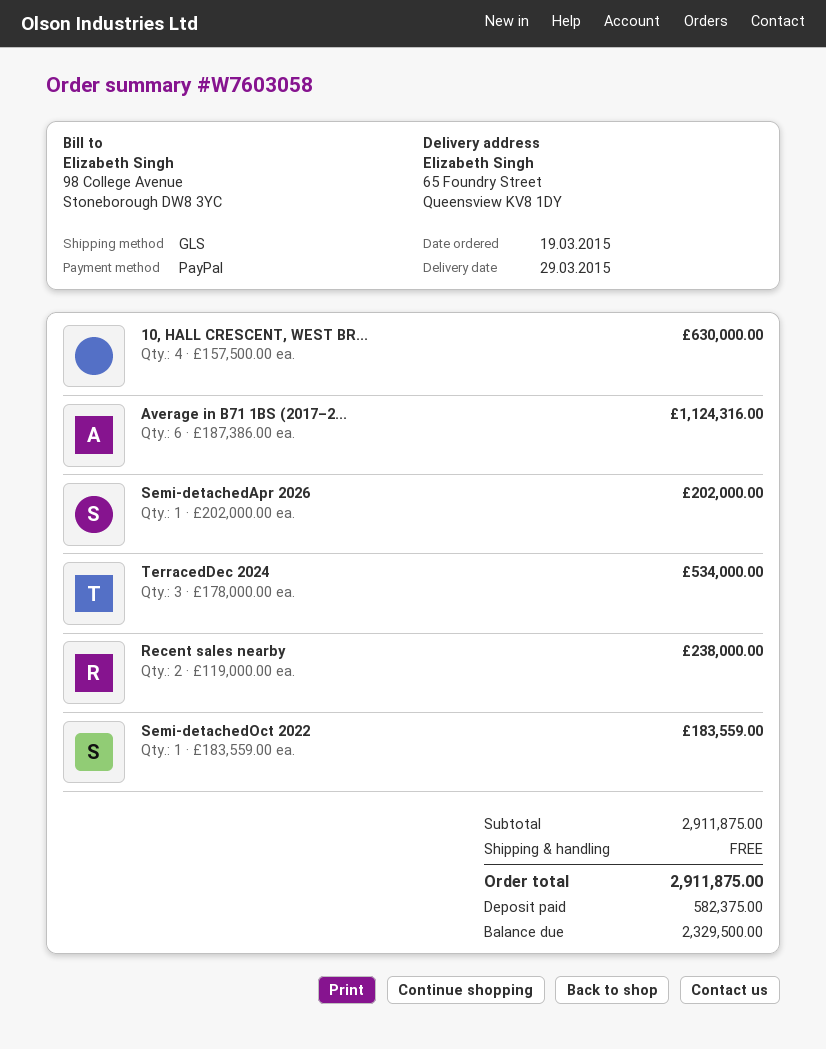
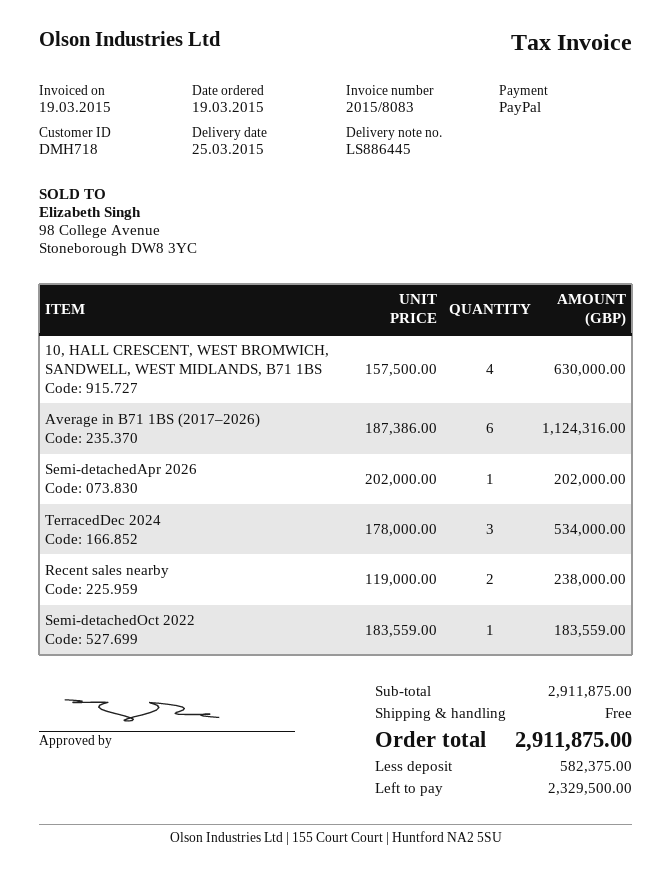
delivery date: 2015-03-29 -> 2015-03-25

